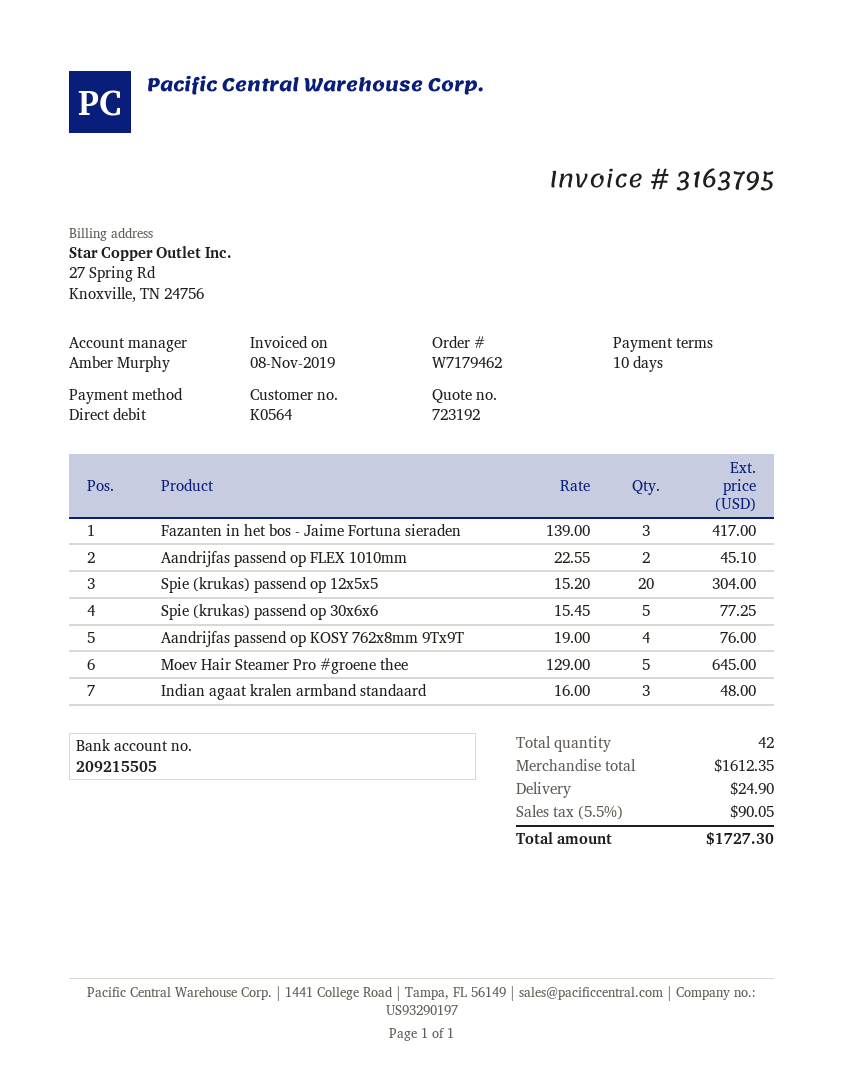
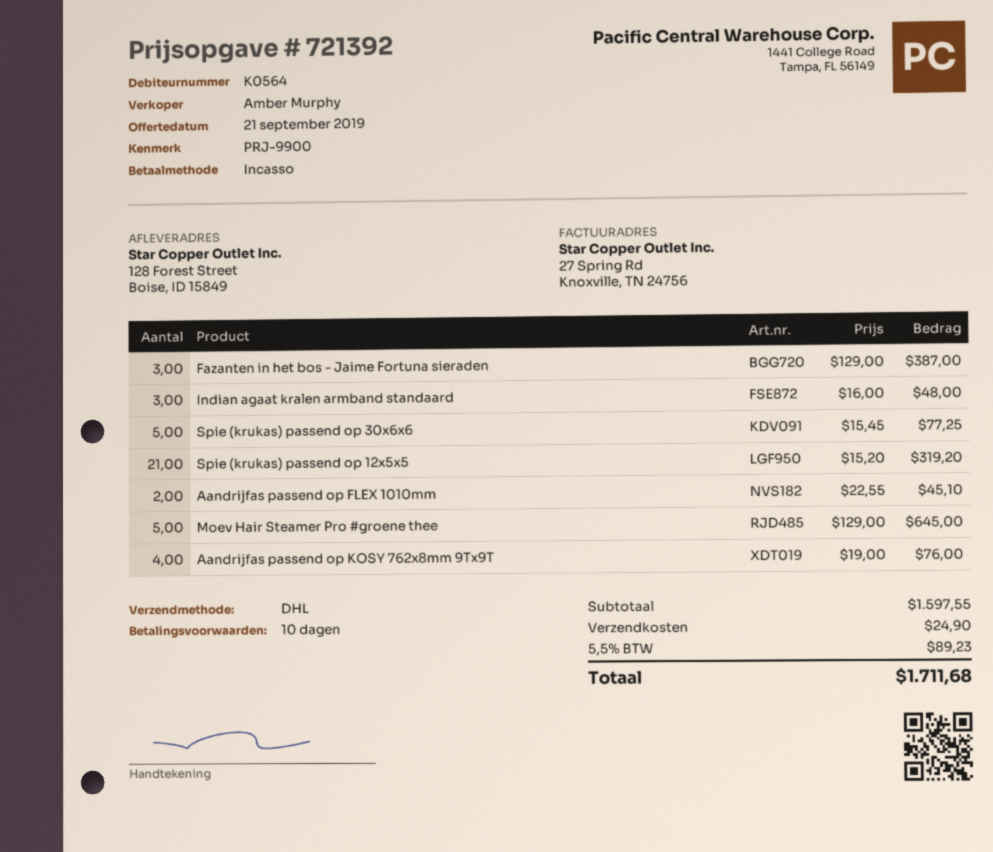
quote number: 723192 -> 721392
Fazanten in het bos - Jaime Fortuna sieraden: 3 x 139.00 = 417.00 -> 3 x 129.00 = 387.00
Spie (krukas) passend op 12x5x5: 20 x 15.20 = 304.00 -> 21 x 15.20 = 319.20
subtotal: 1612.35 -> 1597.55
tax: 5.5% = 90.05 -> 5.5% = 89.23
total: 1727.30 -> 1711.68

